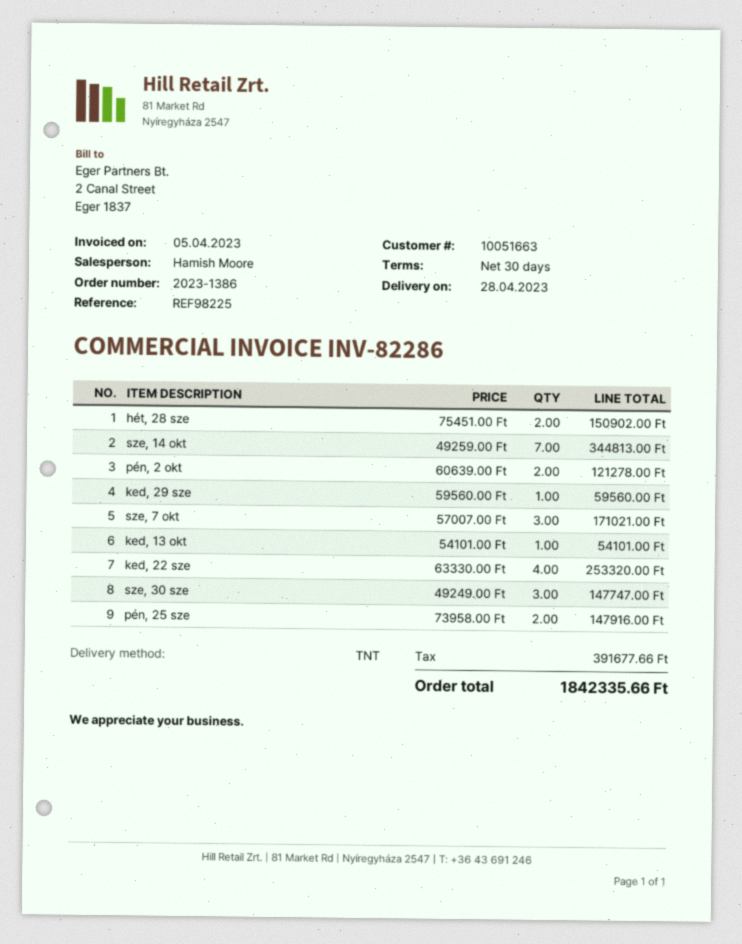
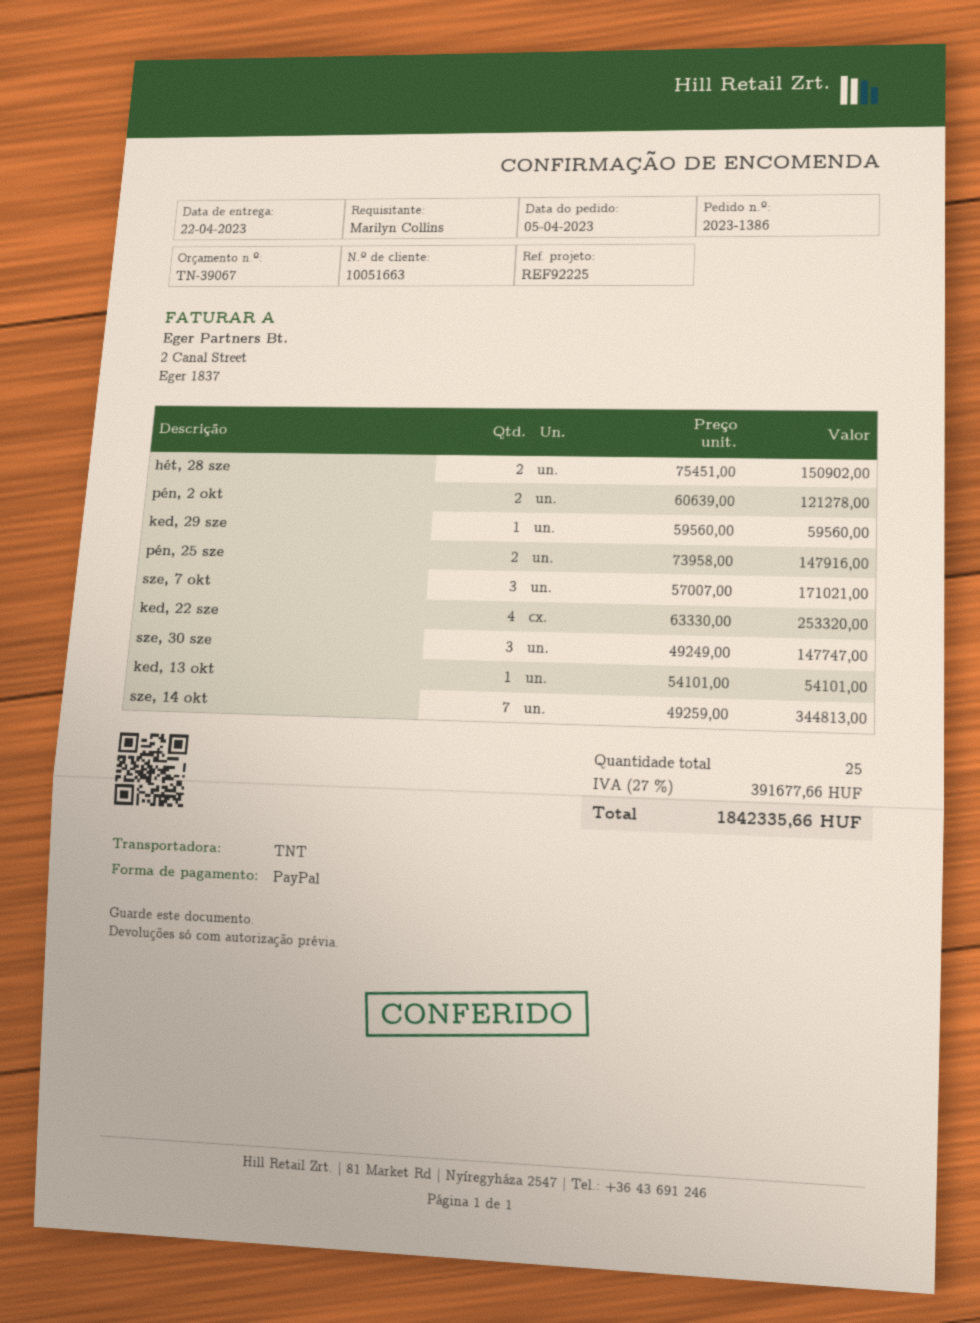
delivery date: 2023-04-28 -> 2023-04-22
reference: REF98225 -> REF92225

